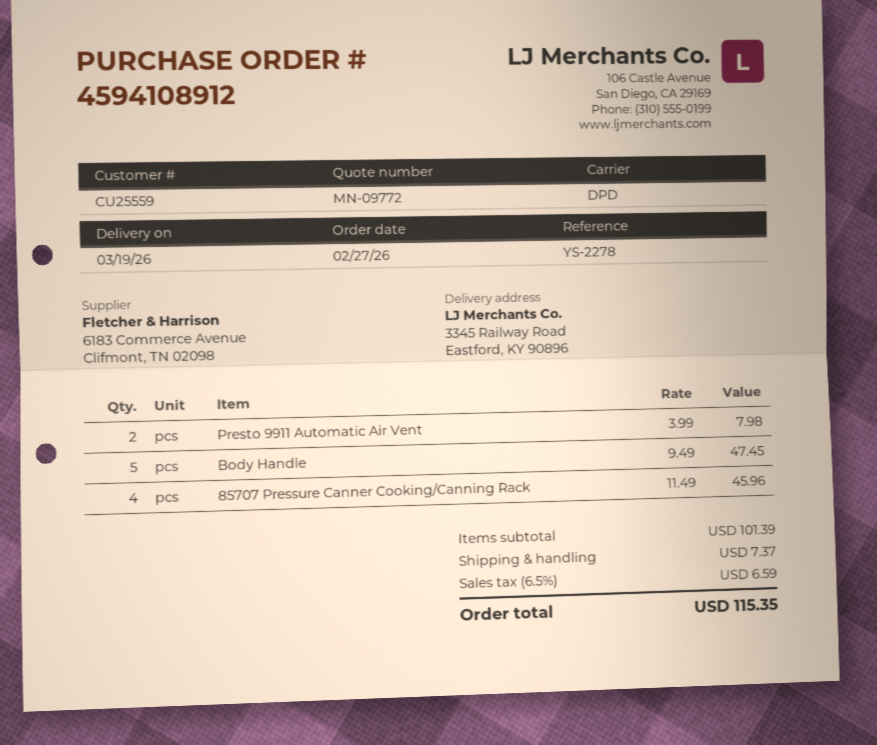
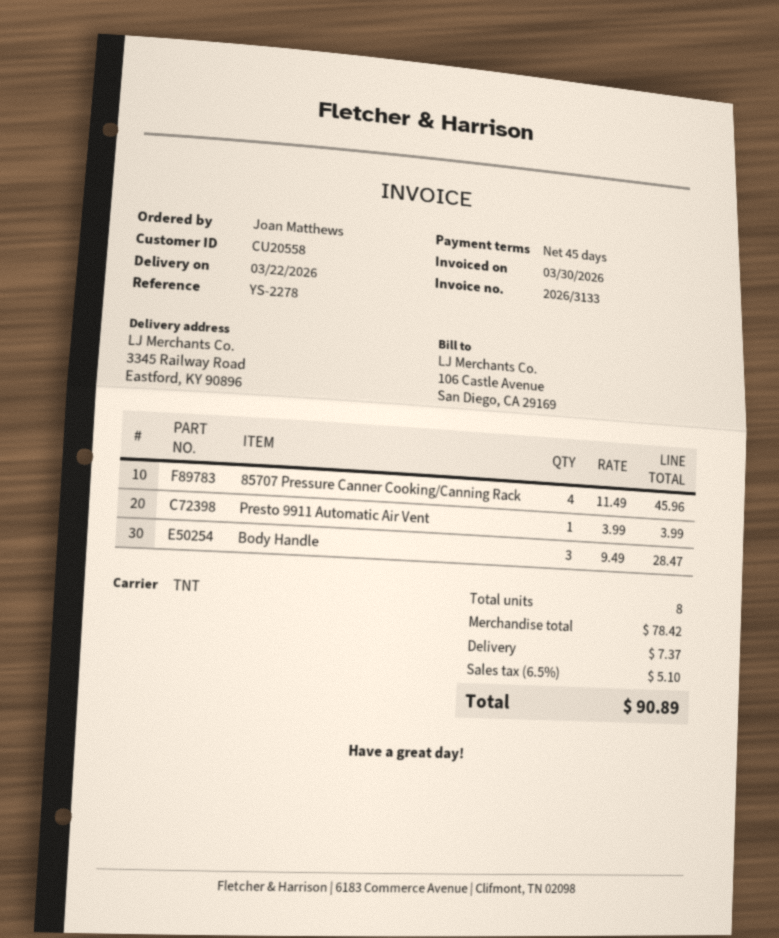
delivery date: 2026-03-19 -> 2026-03-22
customer number: CU25559 -> CU20558
shipping method: DPD -> TNT
Presto 9911 Automatic Air Vent: 2 x 3.99 = 7.98 -> 1 x 3.99 = 3.99
Body Handle: 5 x 9.49 = 47.45 -> 3 x 9.49 = 28.47
subtotal: 101.39 -> 78.42
tax: 6.5% = 6.59 -> 6.5% = 5.10
total: 115.35 -> 90.89

